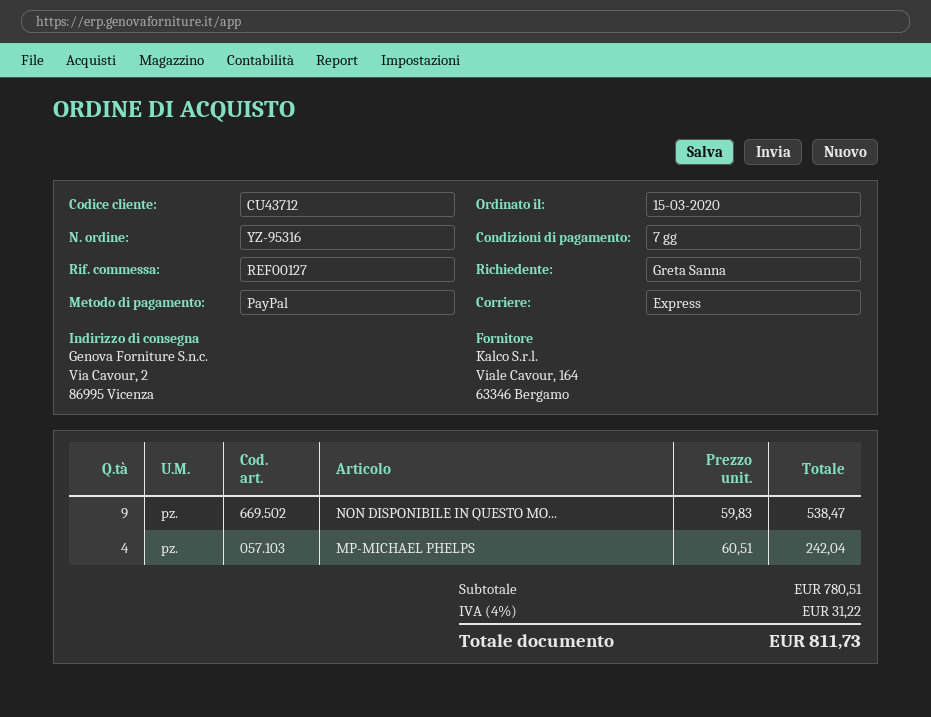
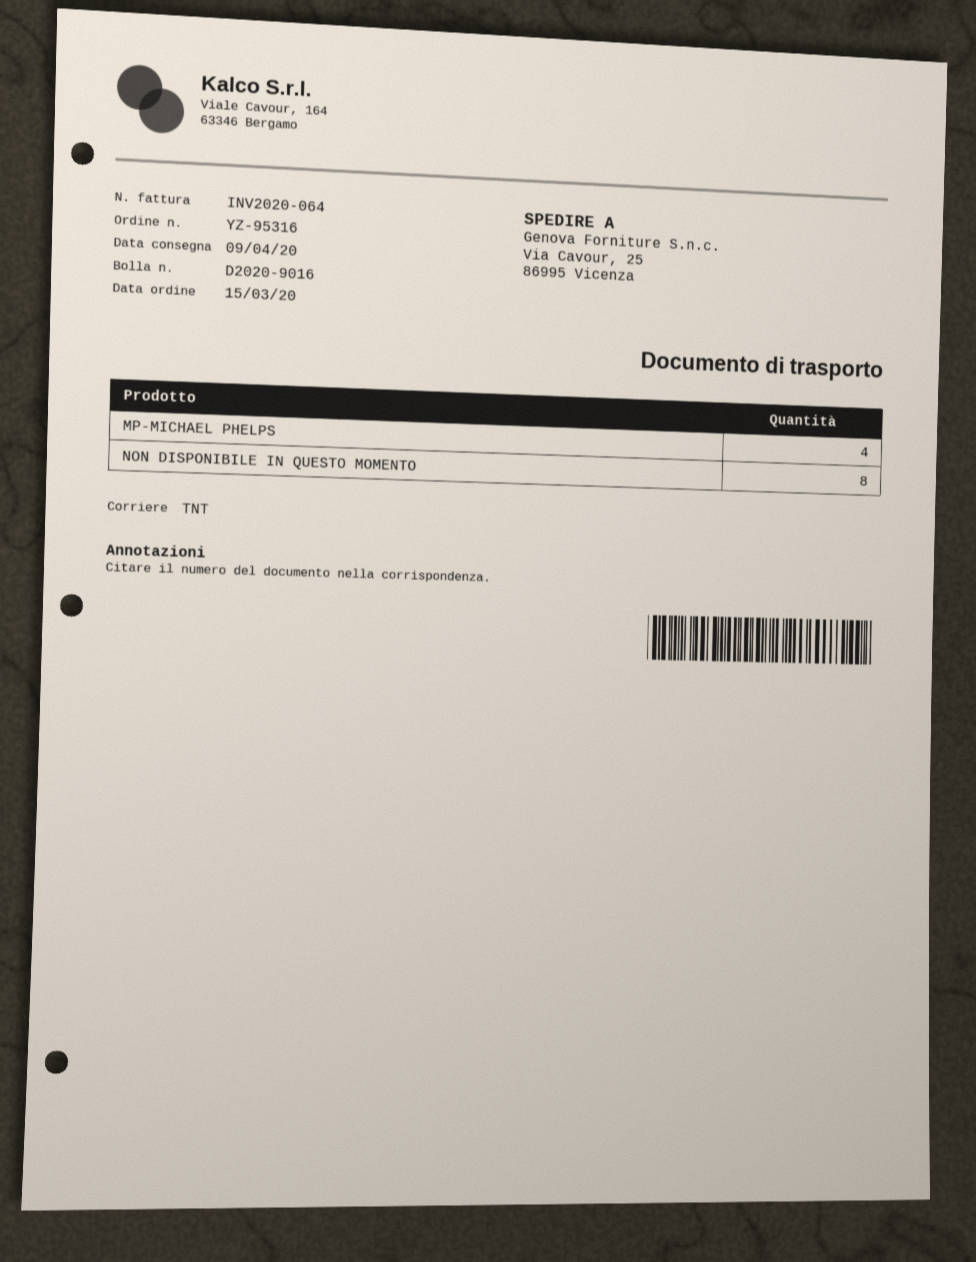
shipping method: express -> TNT
ship to: Via Cavour, 2, 86995 Vicenza -> Via Cavour, 25, 86995 Vicenza
NON DISPONIBILE IN QUESTO MO...: 9 -> 8

